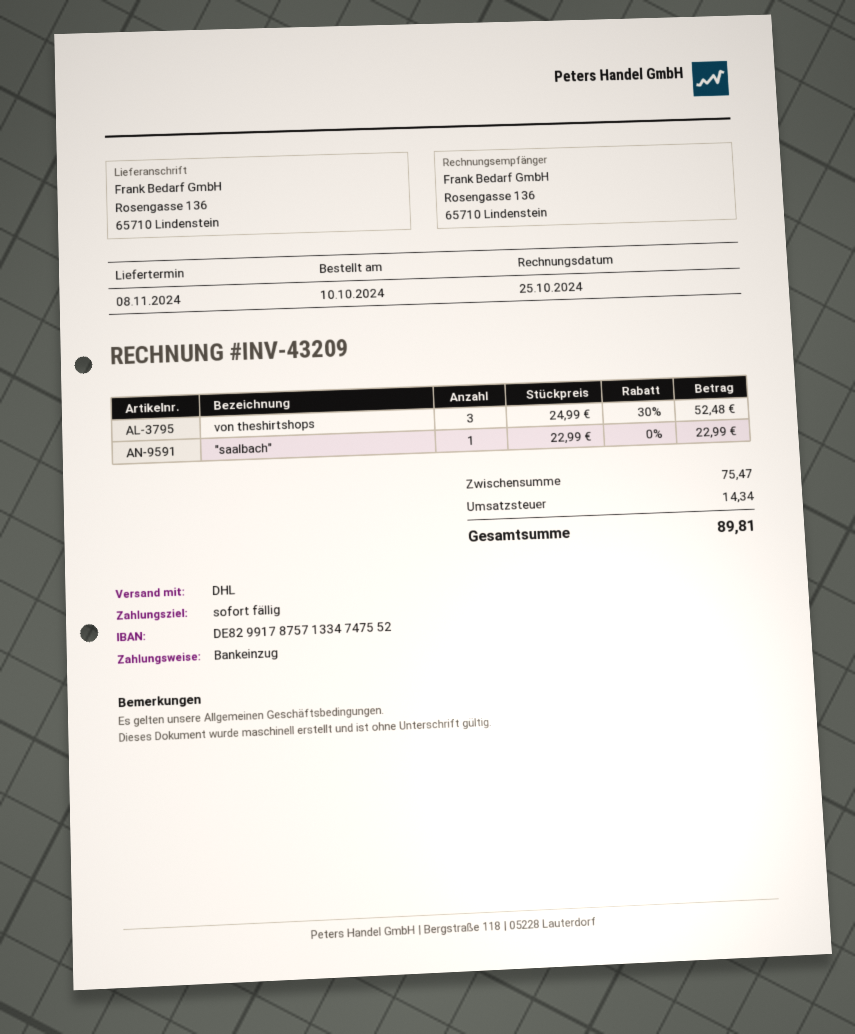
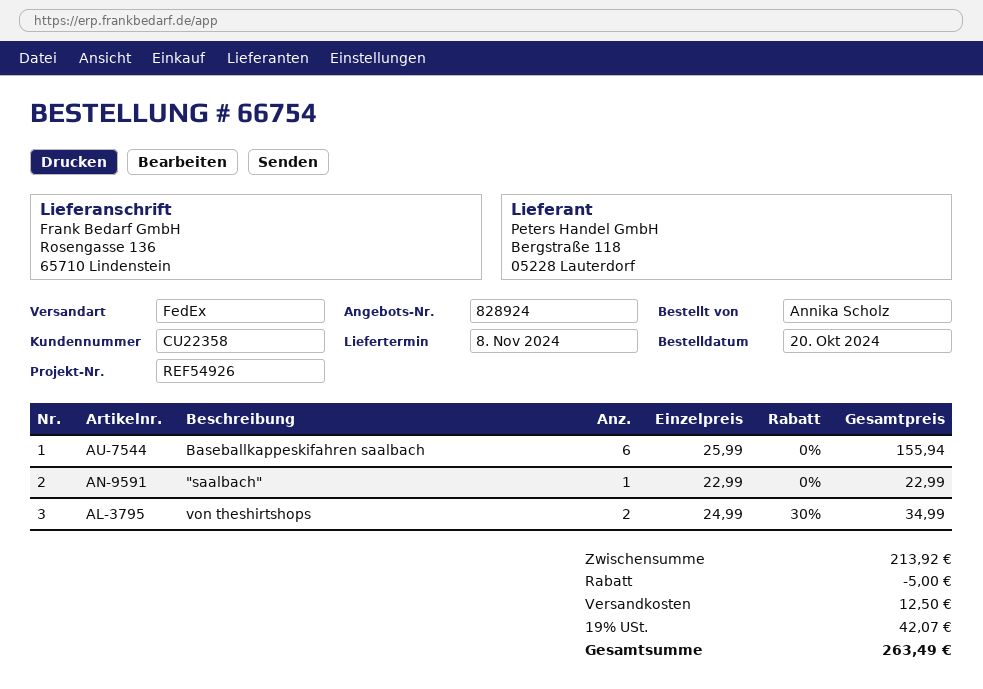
order date: 2024-10-10 -> 2024-10-20
shipping method: DHL -> FedEx
von theshirtshops: 3 x 24.99 - 30% = 52.48 -> 2 x 24.99 - 30% = 34.99
Baseballkappeskifahren saalbach: none -> 6 x 25.99 = 155.94
subtotal: 75.47 -> 213.92
discount: none -> 5.00
shipping: none -> 12.50
tax: 14.34 -> 42.07
total: 89.81 -> 263.49

